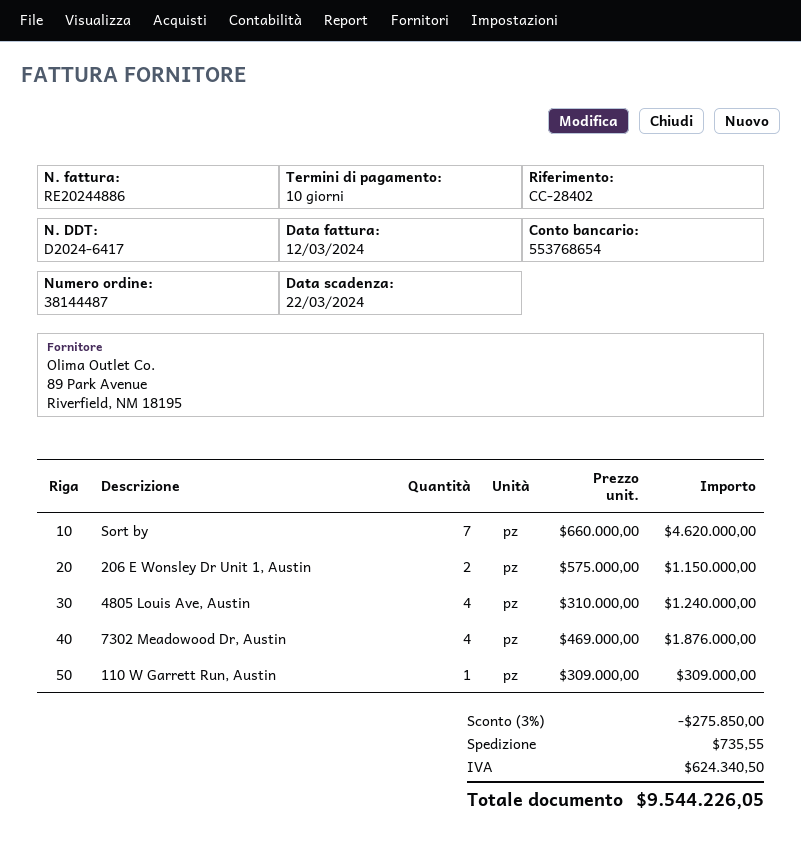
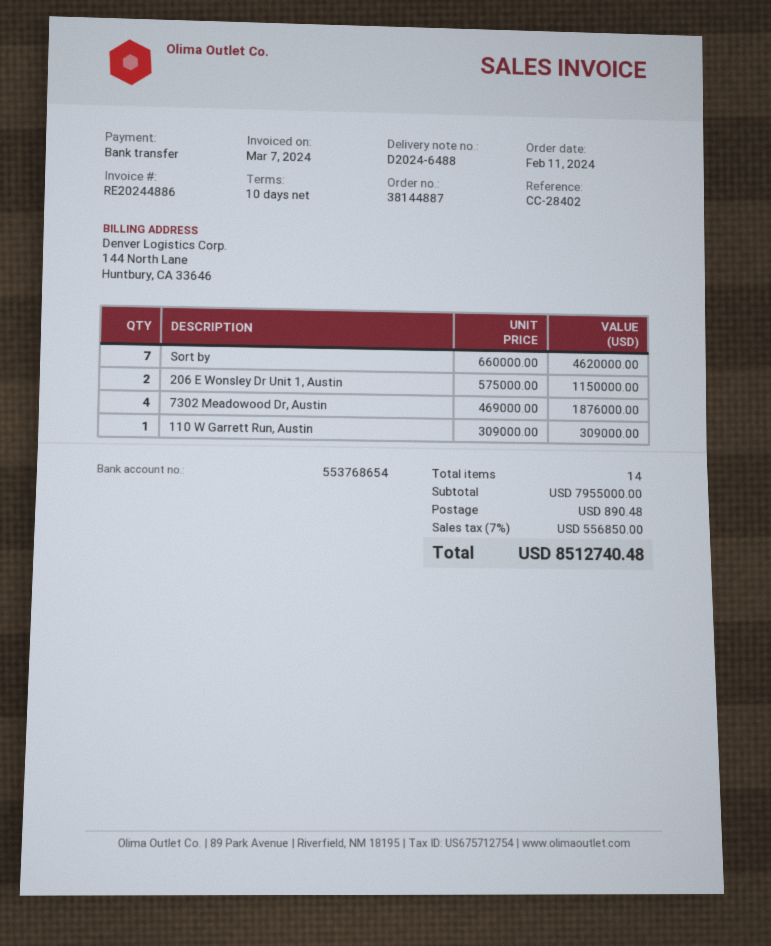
order number: 38144487 -> 38144887
delivery note number: D2024-6417 -> D2024-6488
invoice date: 2024-03-12 -> 2024-03-07
4805 Louis Ave, Austin: 4 x 310000.00 = 1240000.00 -> none
discount: 3% = 275850.00 -> none
shipping: 735.55 -> 890.48
tax: 624340.50 -> 556850.00
total: 9544226.05 -> 8512740.48

